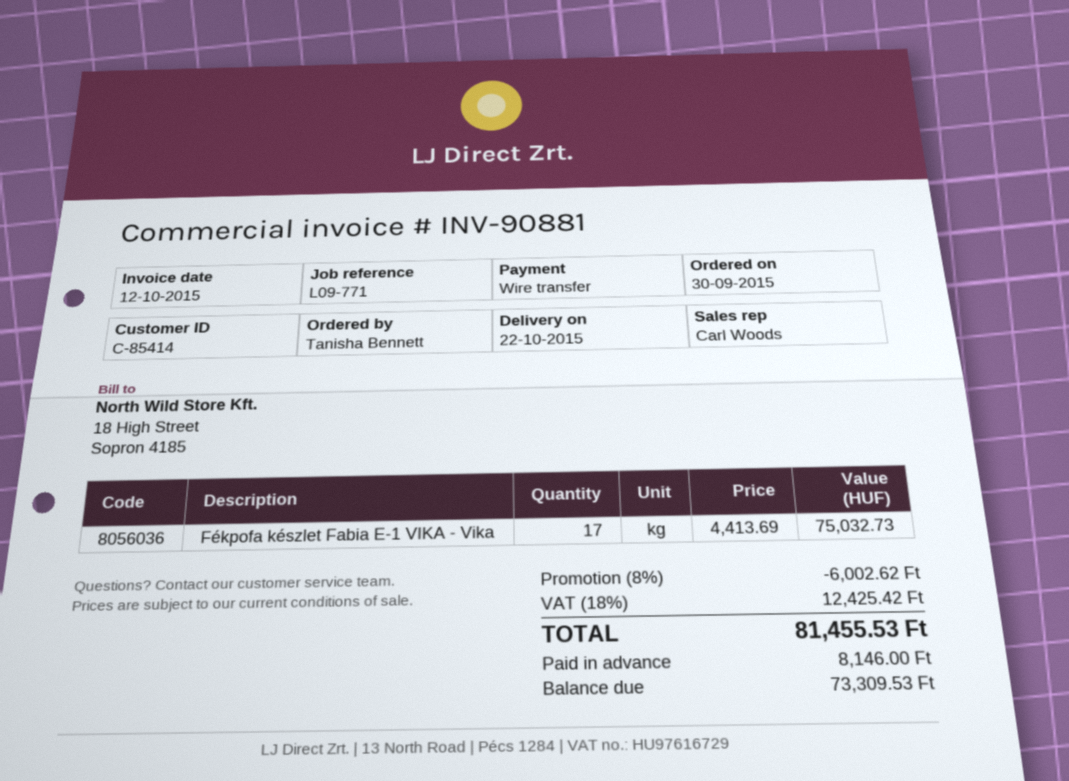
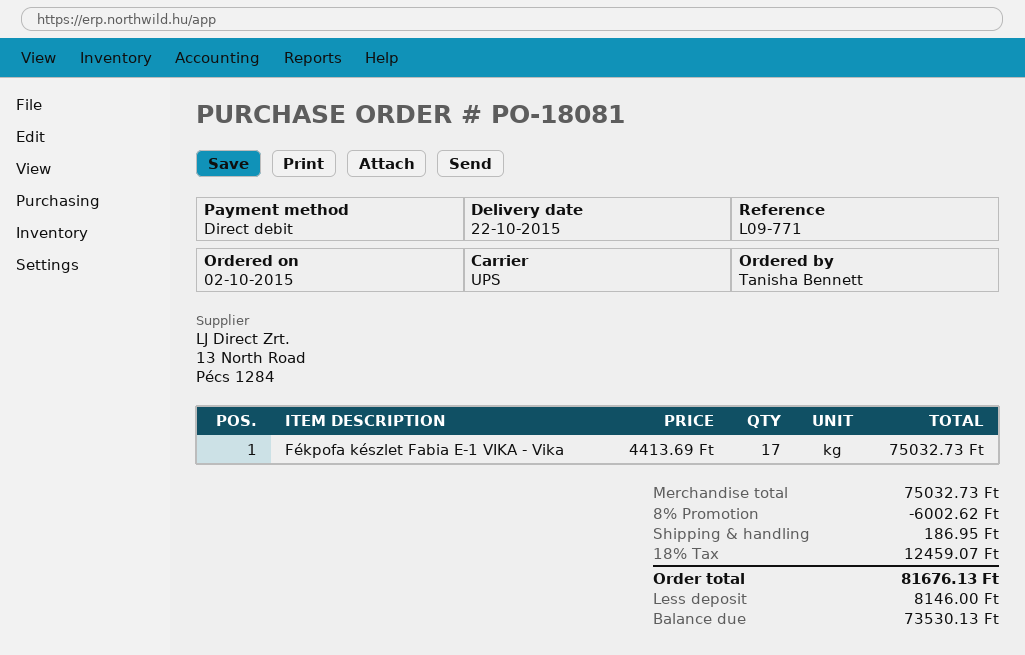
order date: 2015-09-30 -> 2015-10-02
payment method: bank transfer -> direct debit
shipping: none -> 186.95
tax: 18% = 12425.42 -> 18% = 12459.07
total: 81455.53 -> 81676.13
balance: 73309.53 -> 73530.13

